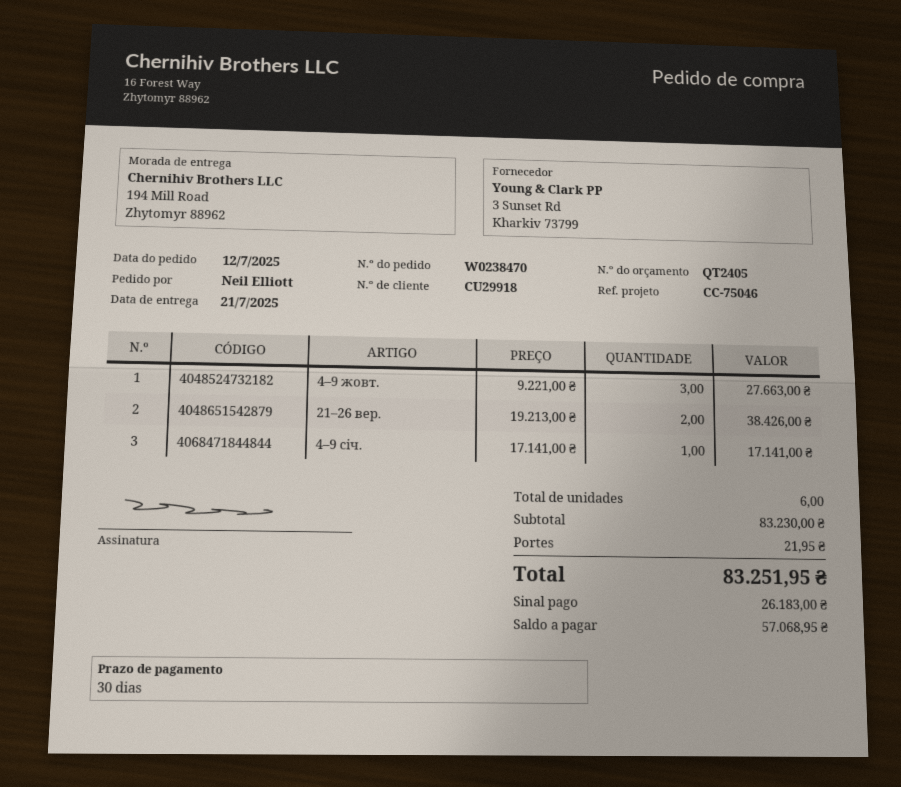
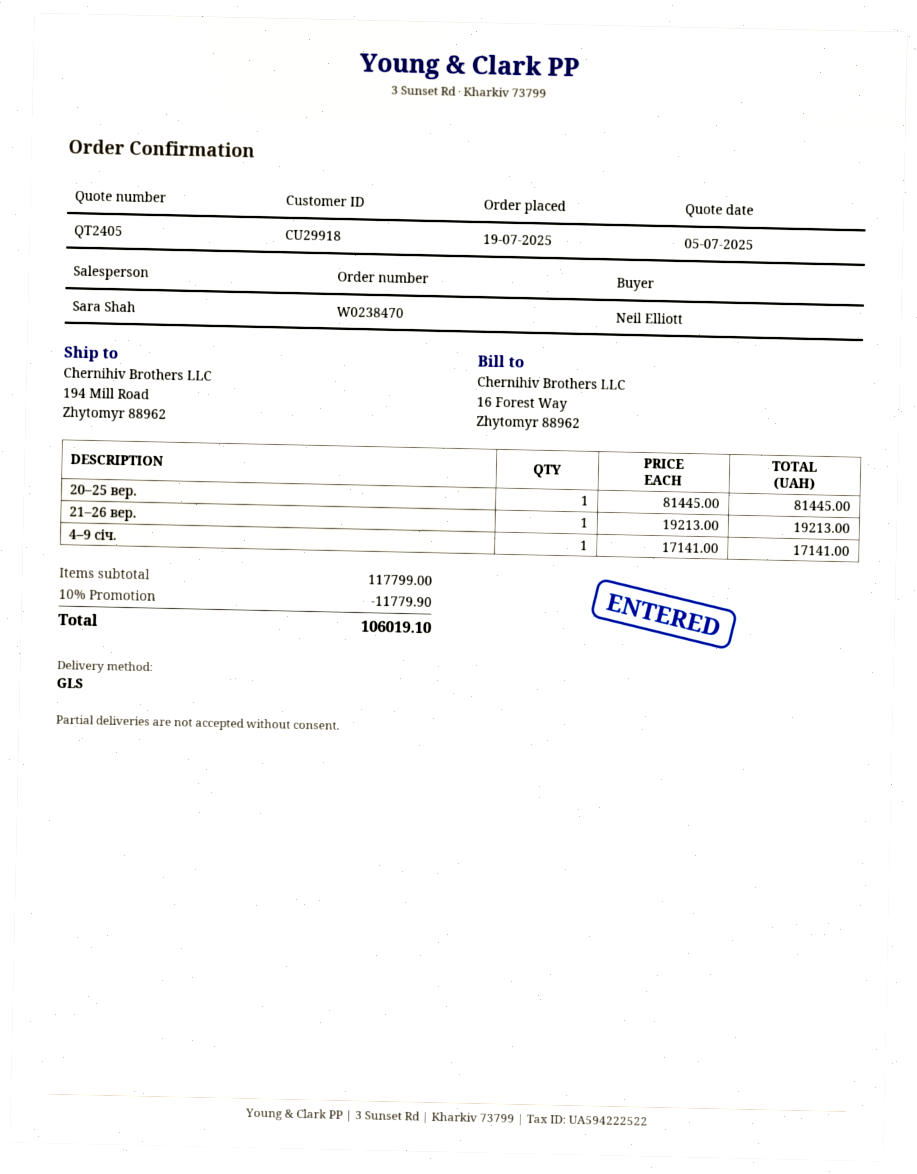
order date: 2025-07-12 -> 2025-07-19
4–9 жовт.: 3 x 9221.00 = 27663.00 -> none
21–26 вер.: 2 x 19213.00 = 38426.00 -> 1 x 19213.00 = 19213.00
20–25 вер.: none -> 1 x 81445.00 = 81445.00
subtotal: 83230.00 -> 117799.00
discount: none -> 10% = 11779.90
shipping: 21.95 -> none
total: 83251.95 -> 106019.10

